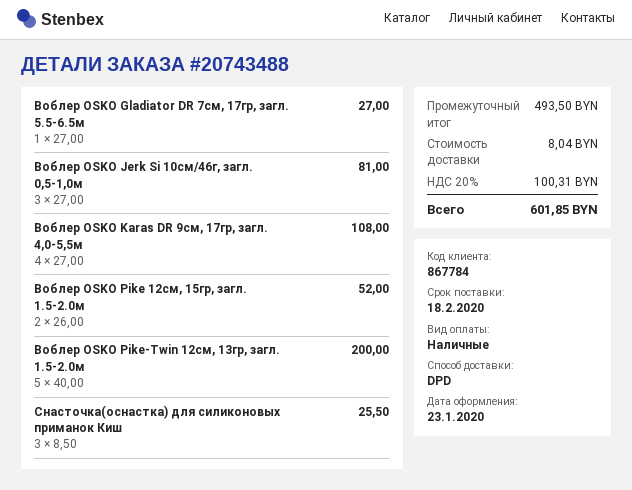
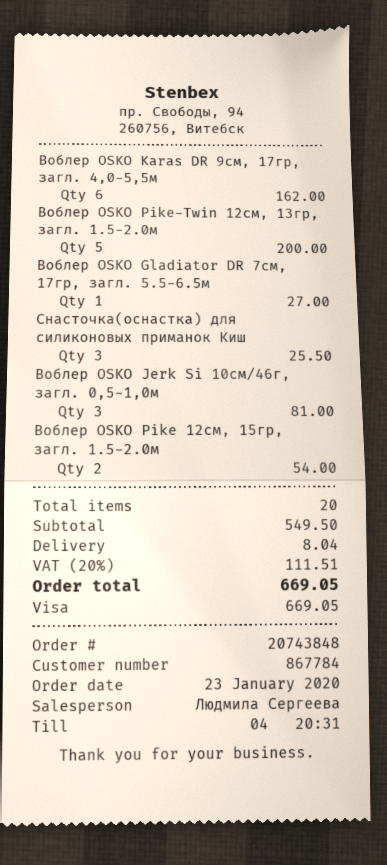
order number: 20743488 -> 20743848
payment method: cash -> Visa
Воблер OSKO Karas DR 9см, 17гр, загл. 4,0-5,5м: 4 for 108.00 -> 6 for 162.00
Воблер OSKO Pike 12см, 15гр, загл. 1.5-2.0м: 2 for 52.00 -> 2 for 54.00
subtotal: 493.50 -> 549.50
tax: 20% = 100.31 -> 20% = 111.51
total: 601.85 -> 669.05

